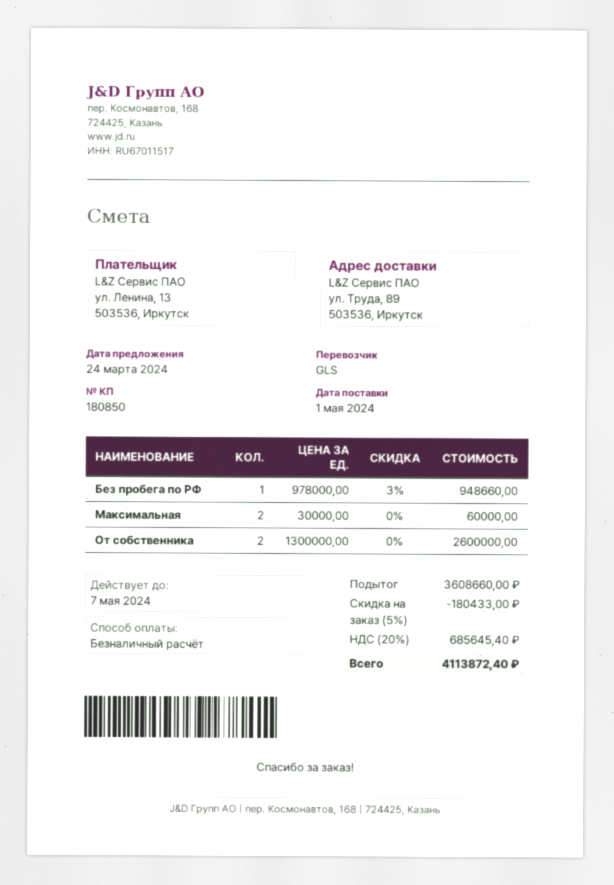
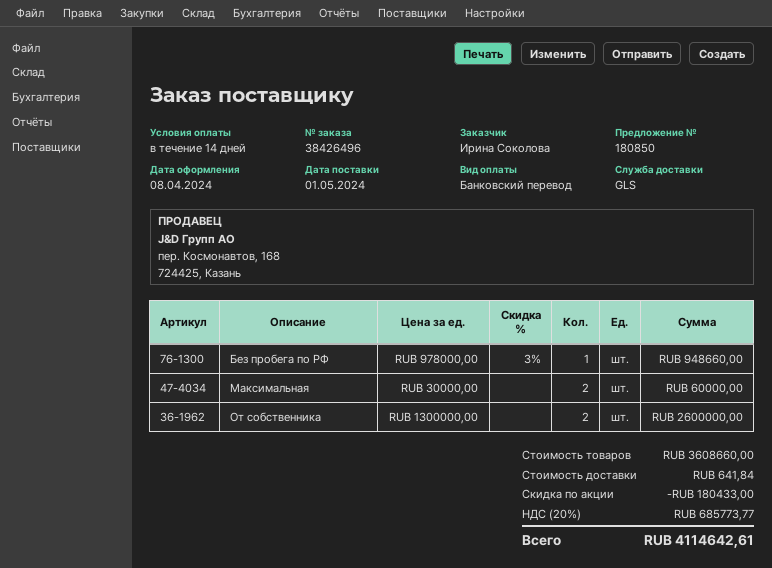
shipping: none -> 641.84
tax: 20% = 685645.40 -> 20% = 685773.77
total: 4113872.40 -> 4114642.61

